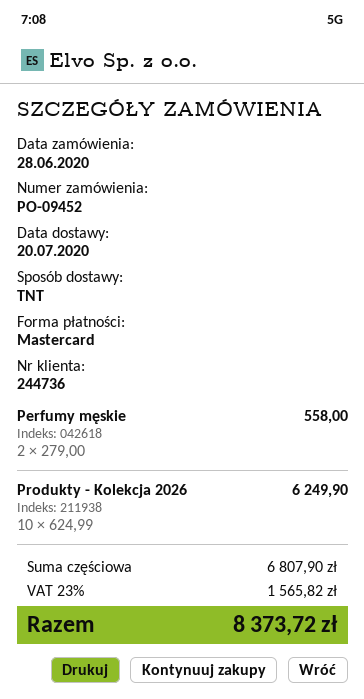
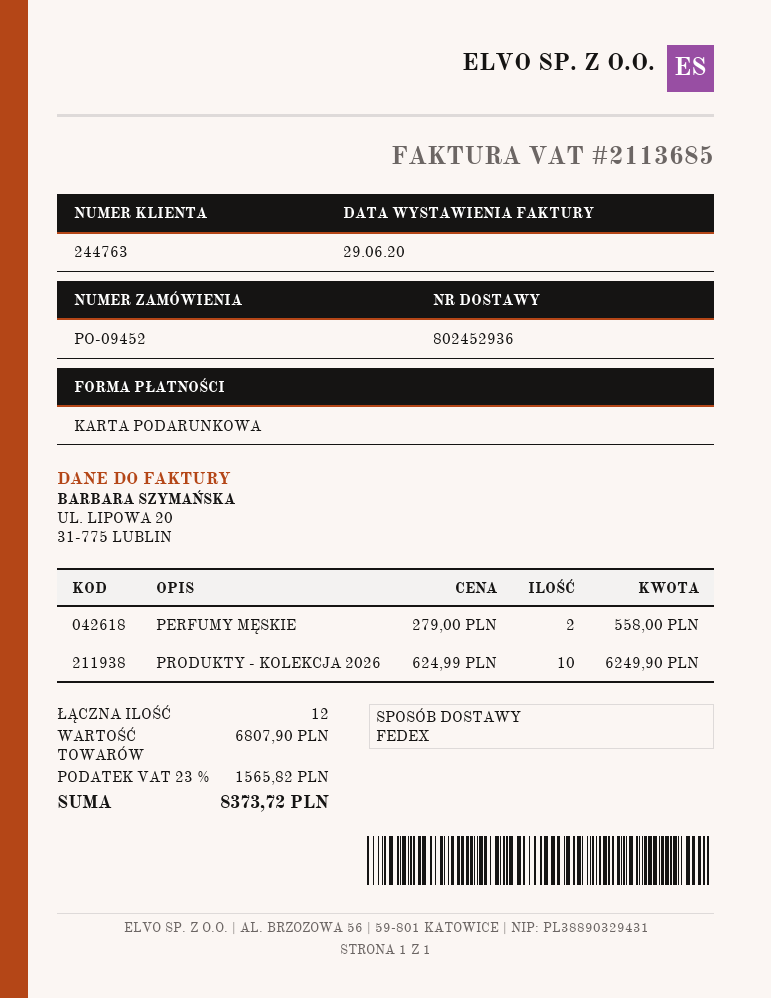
customer number: 244736 -> 244763
payment method: Mastercard -> gift card
shipping method: TNT -> FedEx

